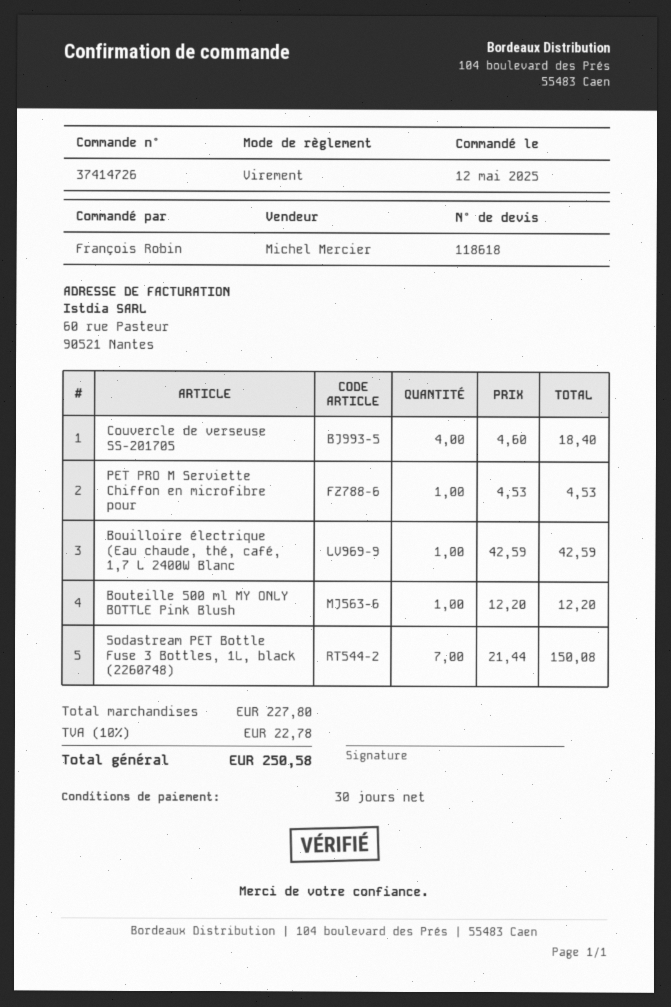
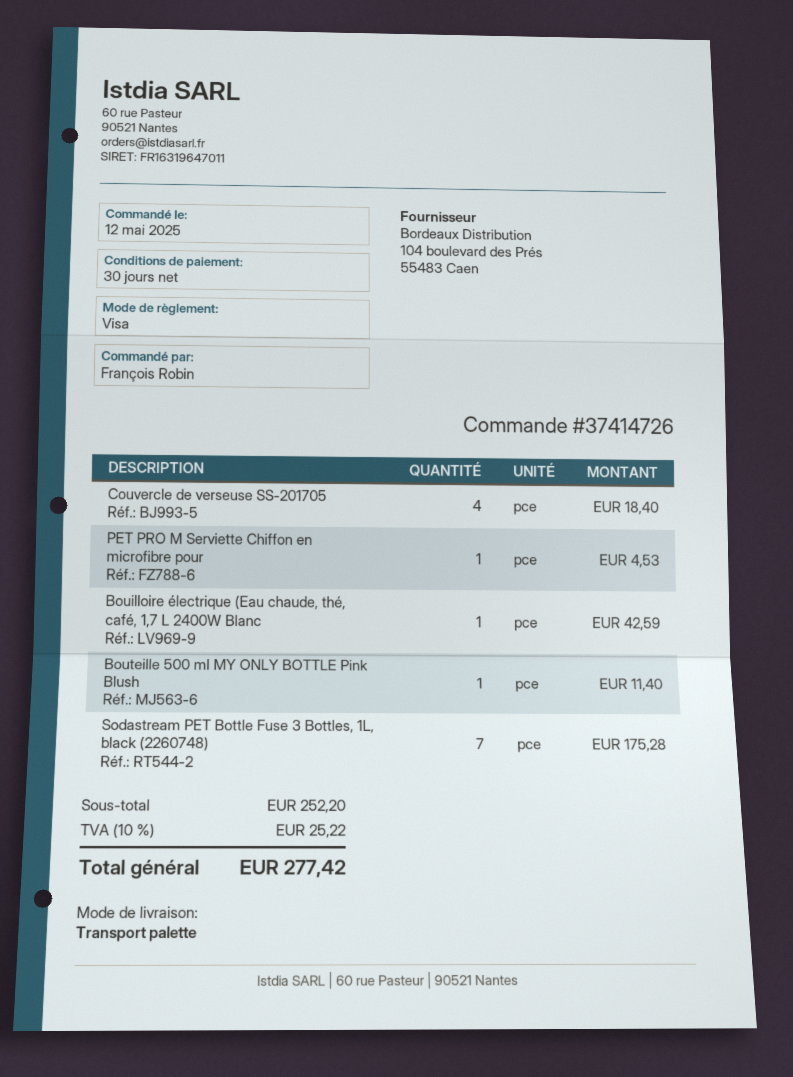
payment method: bank transfer -> Visa
Bouteille 500 ml MY ONLY BOTTLE Pink Blush: 1 for 12.20 -> 1 for 11.40
Sodastream PET Bottle Fuse 3 Bottles, 1L, black (2260748): 7 for 150.08 -> 7 for 175.28
subtotal: 227.80 -> 252.20
tax: 10% = 22.78 -> 10% = 25.22
total: 250.58 -> 277.42

